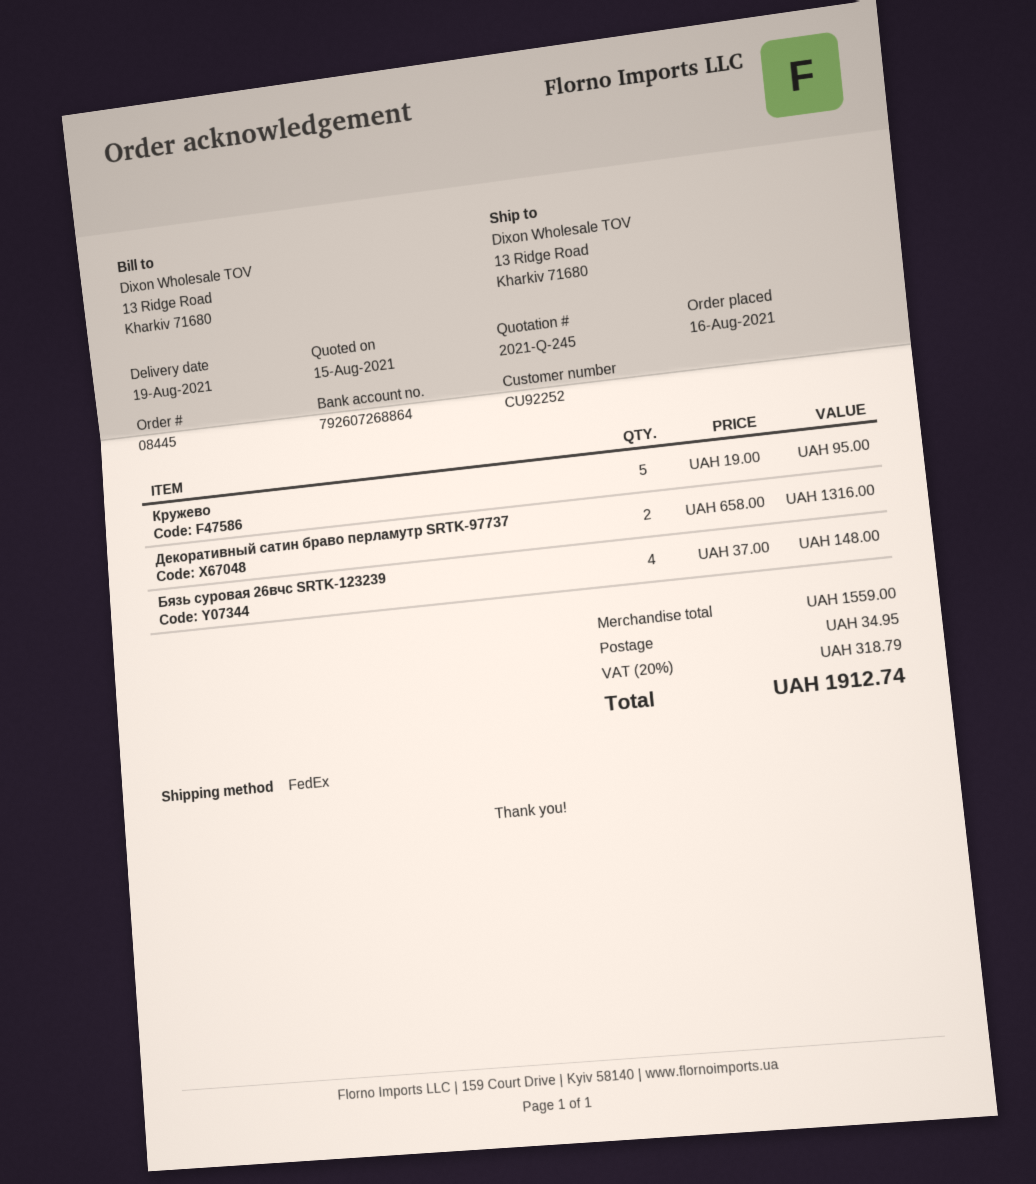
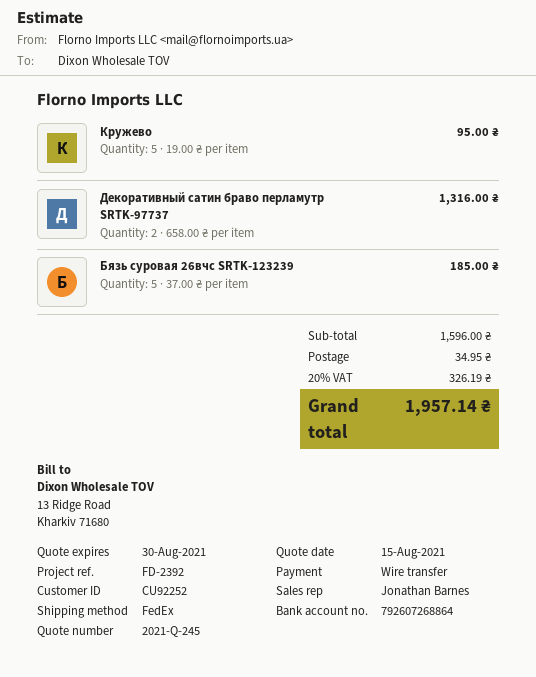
Бязь суровая 26вчс SRTK-123239: 4 x 37.00 = 148.00 -> 5 x 37.00 = 185.00
subtotal: 1559.00 -> 1596.00
tax: 20% = 318.79 -> 20% = 326.19
total: 1912.74 -> 1957.14

